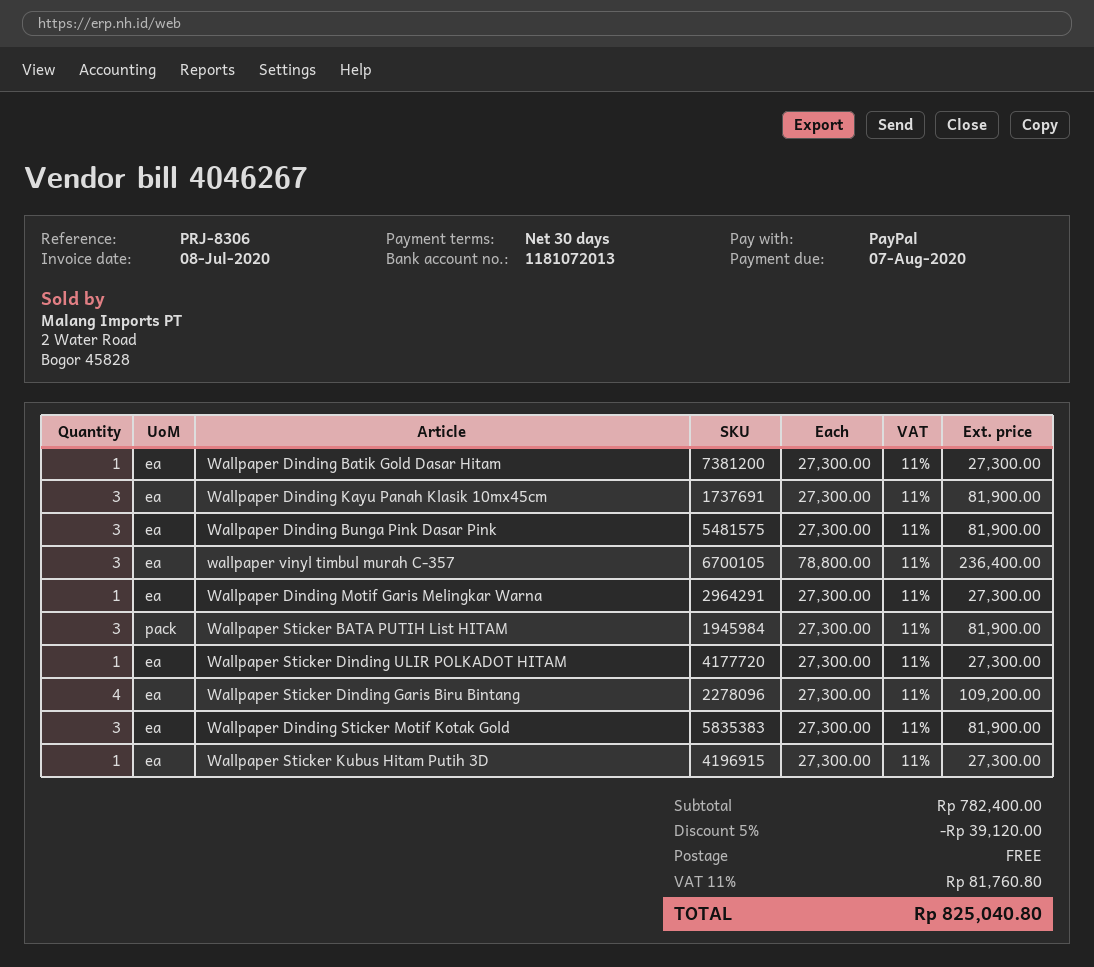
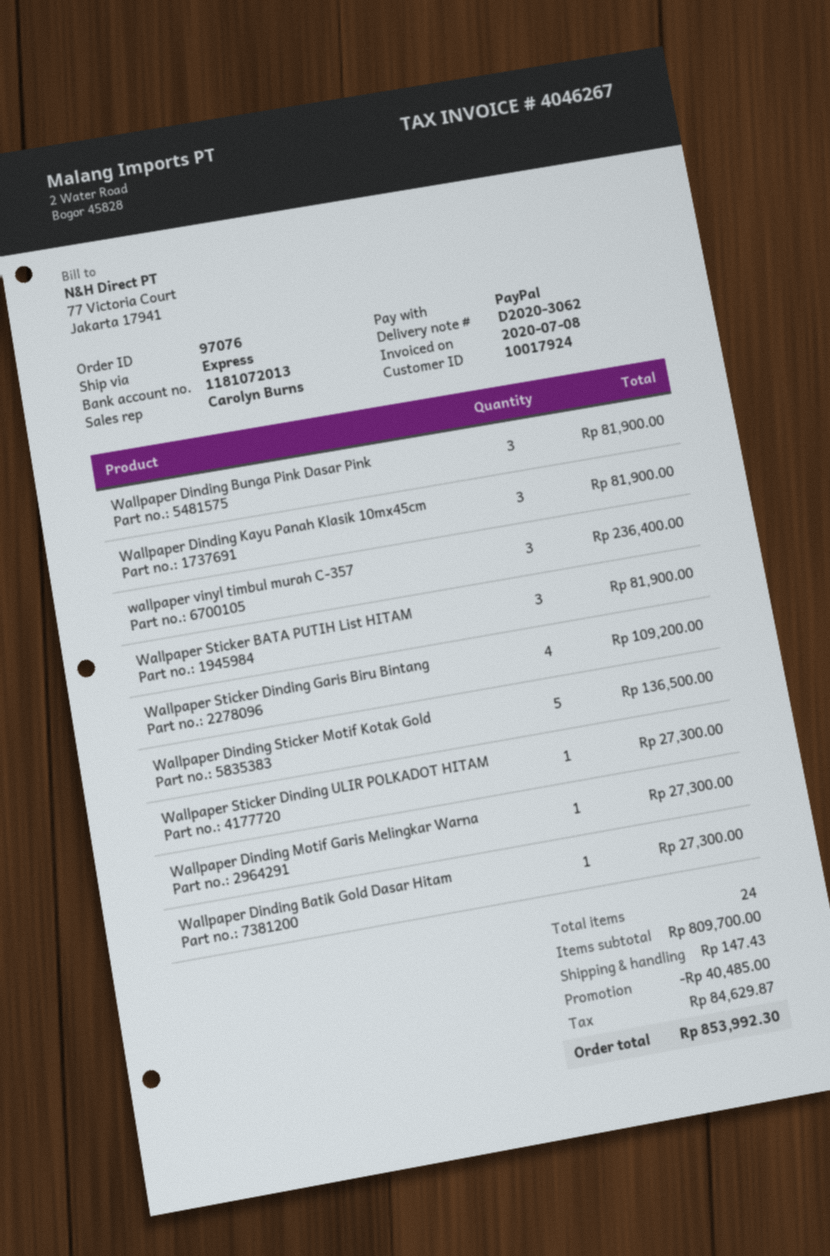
Wallpaper Dinding Sticker Motif Kotak Gold: 3 for 81900.00 -> 5 for 136500.00
Wallpaper Sticker Kubus Hitam Putih 3D: 1 for 27300.00 -> none
subtotal: 782400.00 -> 809700.00
discount: 39120.00 -> 40485.00
shipping: 0.00 -> 147.43
tax: 81760.80 -> 84629.87
total: 825040.80 -> 853992.30

